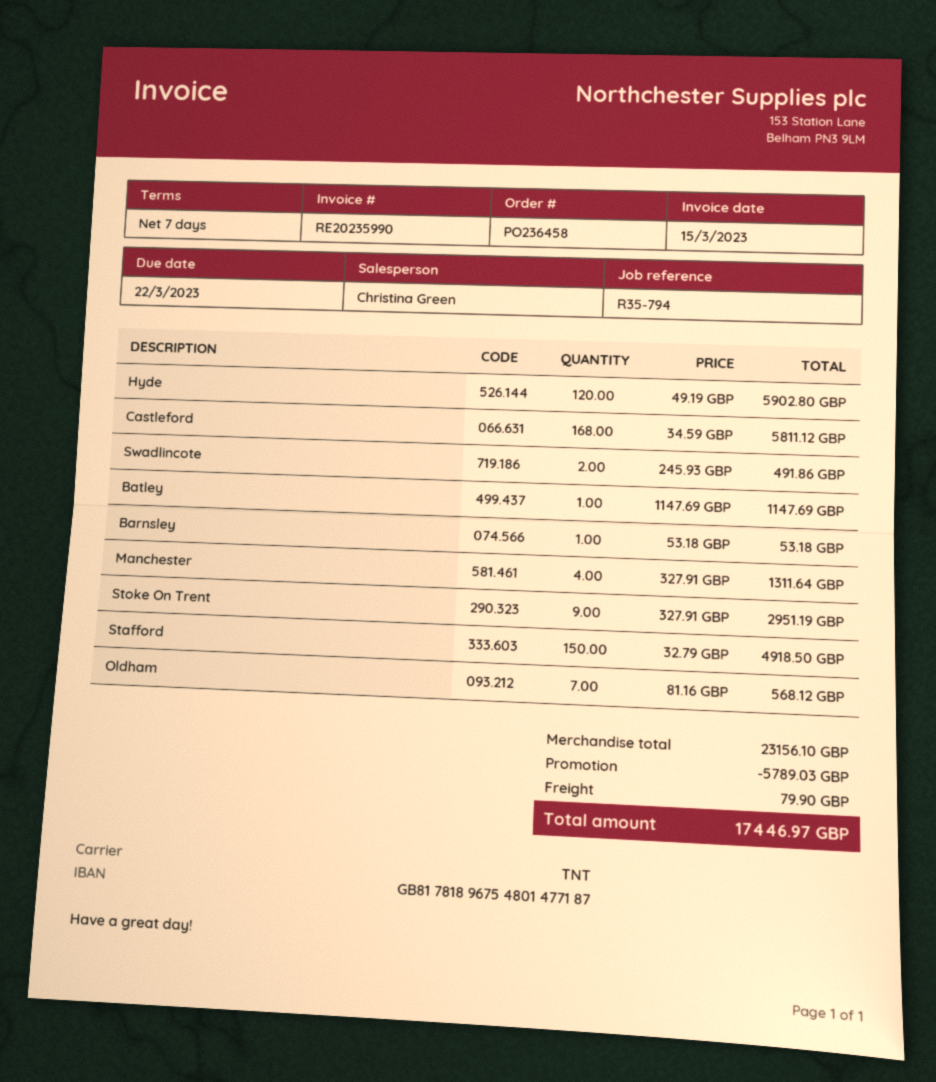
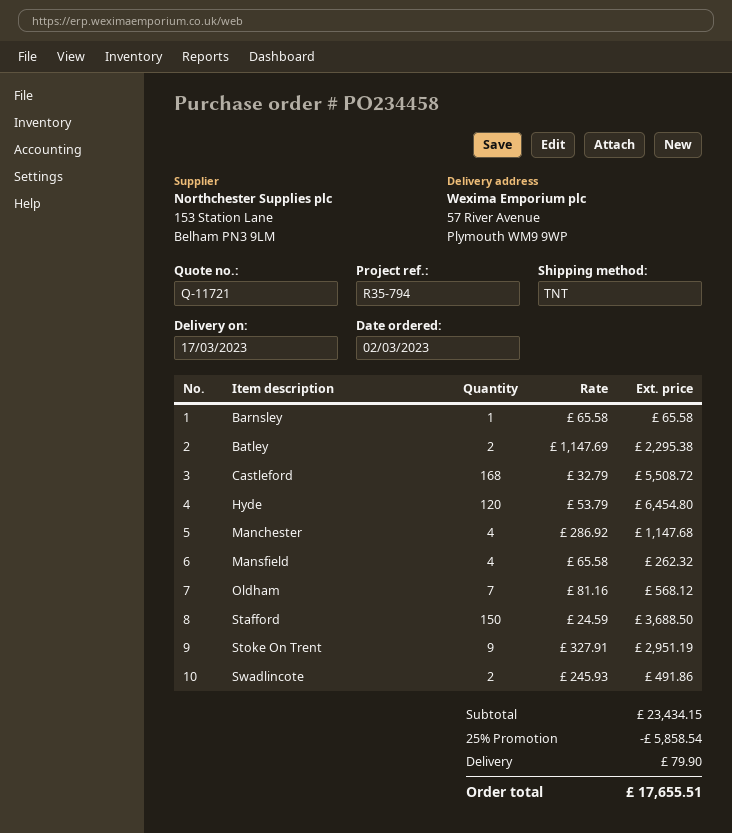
order number: PO236458 -> PO234458
Hyde: 120 x 49.19 = 5902.80 -> 120 x 53.79 = 6454.80
Castleford: 168 x 34.59 = 5811.12 -> 168 x 32.79 = 5508.72
Batley: 1 x 1147.69 = 1147.69 -> 2 x 1147.69 = 2295.38
Barnsley: 1 x 53.18 = 53.18 -> 1 x 65.58 = 65.58
Manchester: 4 x 327.91 = 1311.64 -> 4 x 286.92 = 1147.68
Stafford: 150 x 32.79 = 4918.50 -> 150 x 24.59 = 3688.50
Mansfield: none -> 4 x 65.58 = 262.32
subtotal: 23156.10 -> 23434.15
discount: 5789.03 -> 5858.54
total: 17446.97 -> 17655.51

